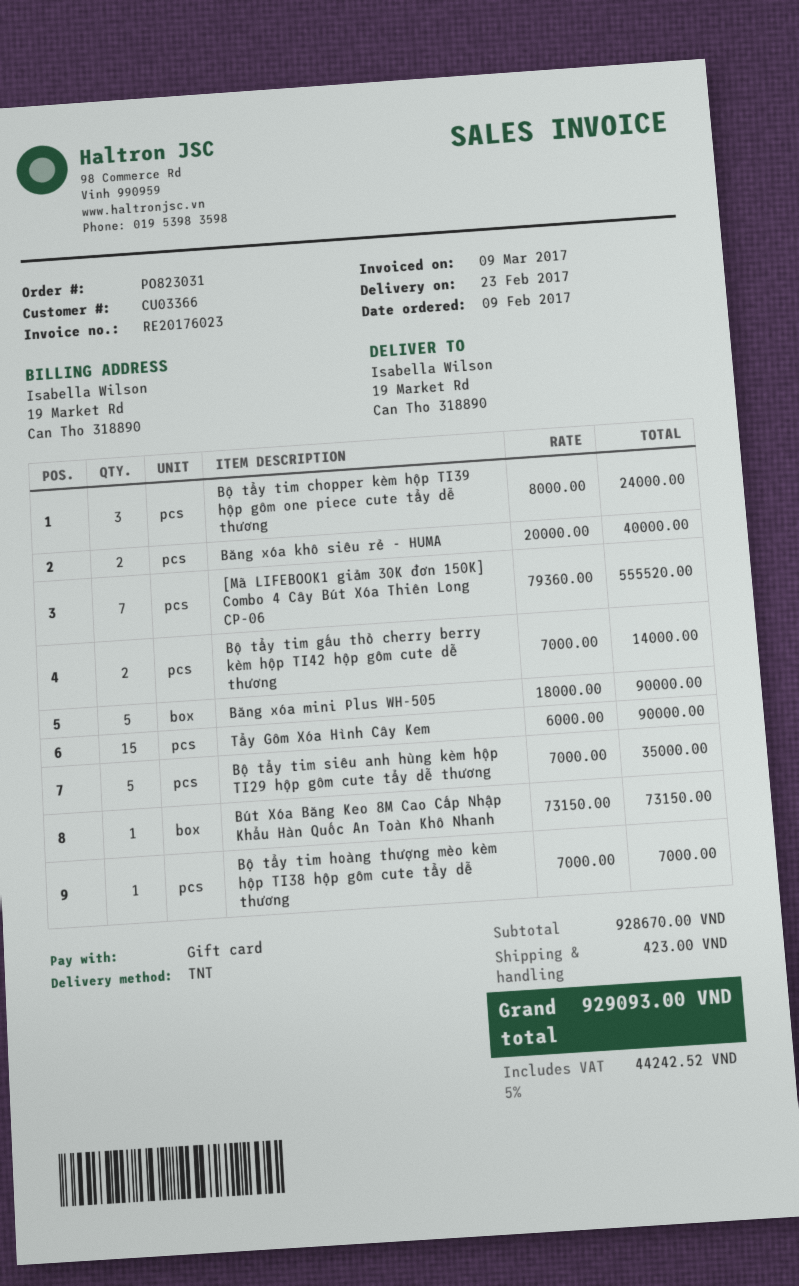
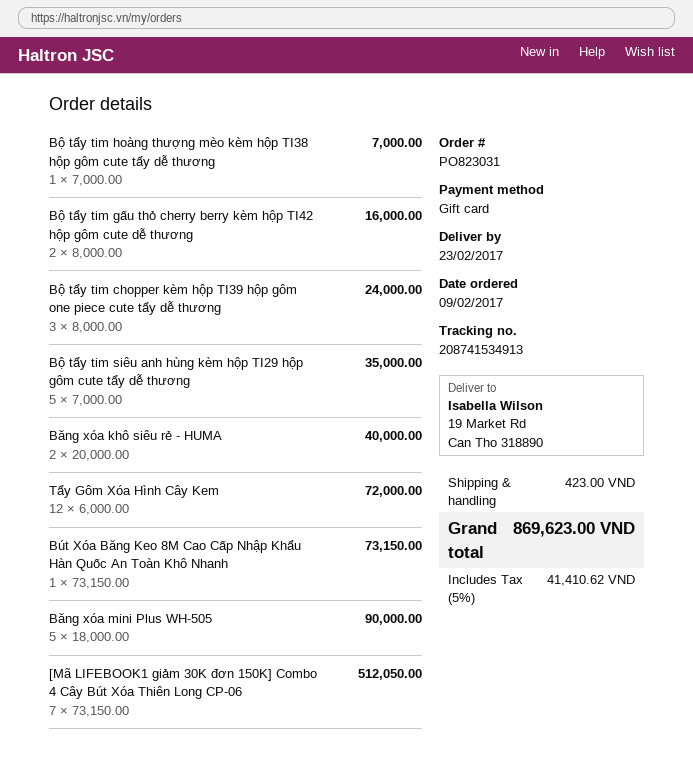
[Mã LIFEBOOK1 giảm 30K đơn 150K] Combo 4 Cây Bút Xóa Thiên Long CP-06: 7 x 79360.00 = 555520.00 -> 7 x 73150.00 = 512050.00
Bộ tẩy tim gấu thỏ cherry berry kèm hộp TI42 hộp gôm cute dễ thương: 2 x 7000.00 = 14000.00 -> 2 x 8000.00 = 16000.00
Tẩy Gôm Xóa Hình Cây Kem: 15 x 6000.00 = 90000.00 -> 12 x 6000.00 = 72000.00
tax: 5% = 44242.52 -> 5% = 41410.62
total: 929093.00 -> 869623.00

